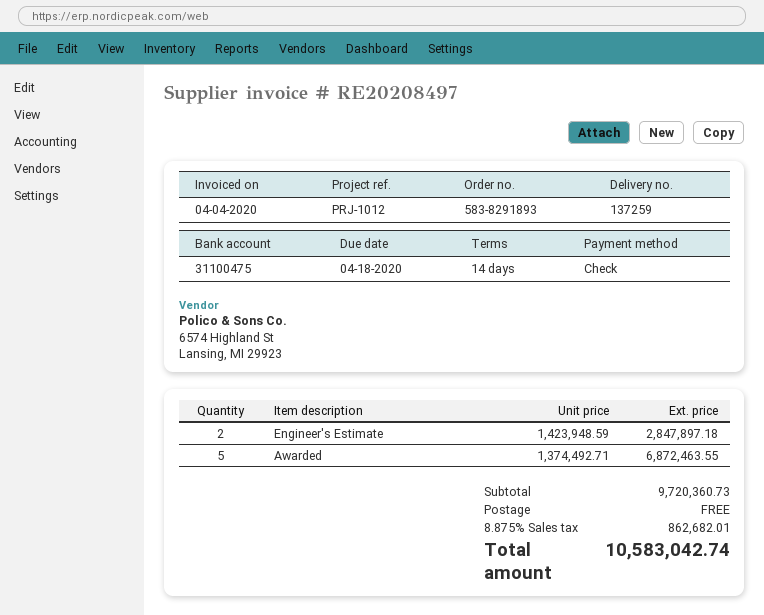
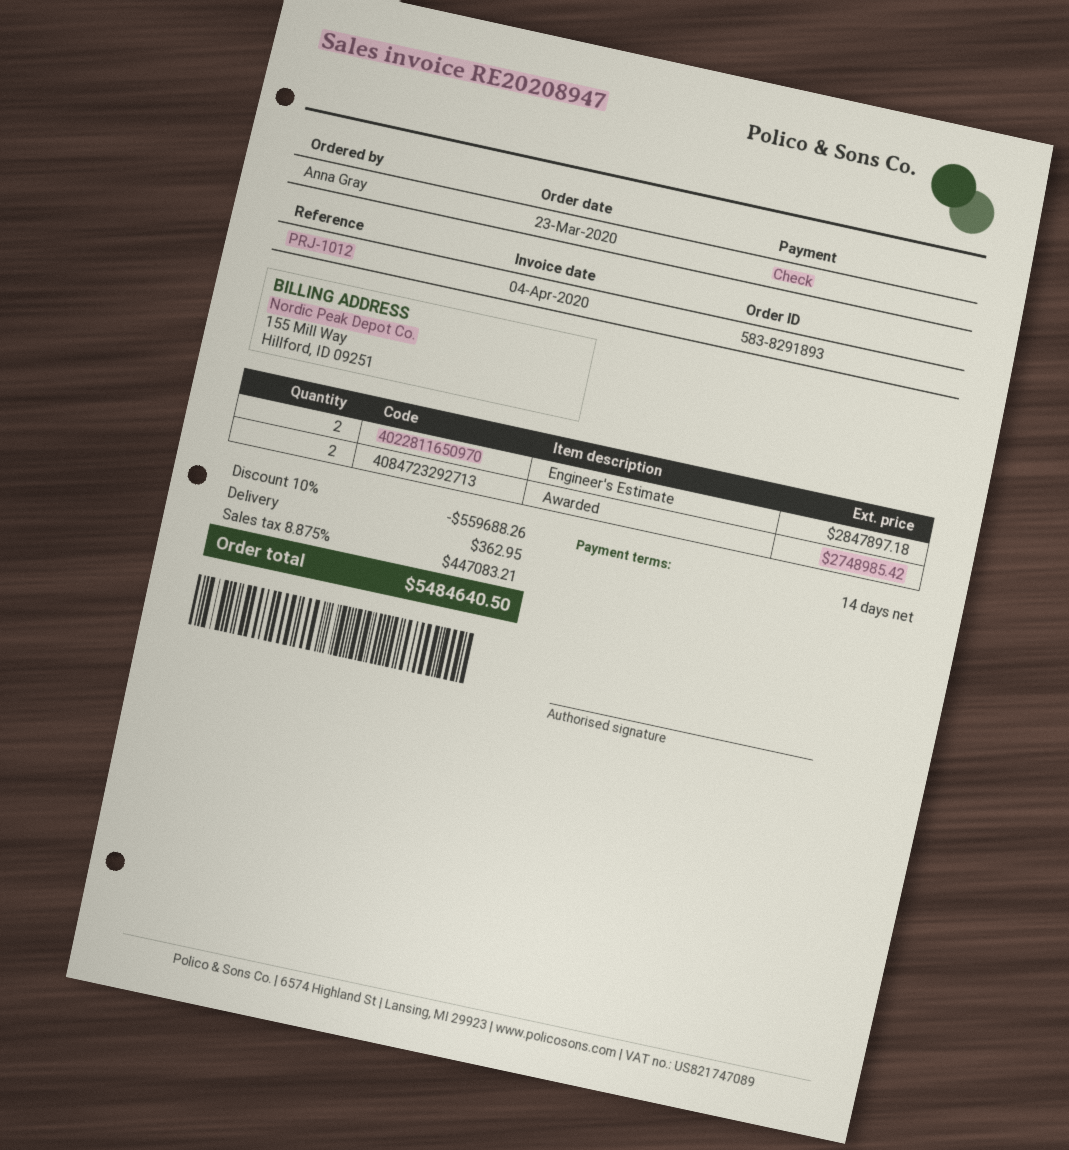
invoice number: RE20208497 -> RE20208947
Awarded: 5 for 6872463.55 -> 2 for 2748985.42
discount: none -> 10% = 559688.26
shipping: 0.00 -> 362.95
tax: 8.875% = 862682.01 -> 8.875% = 447083.21
total: 10583042.74 -> 5484640.50

